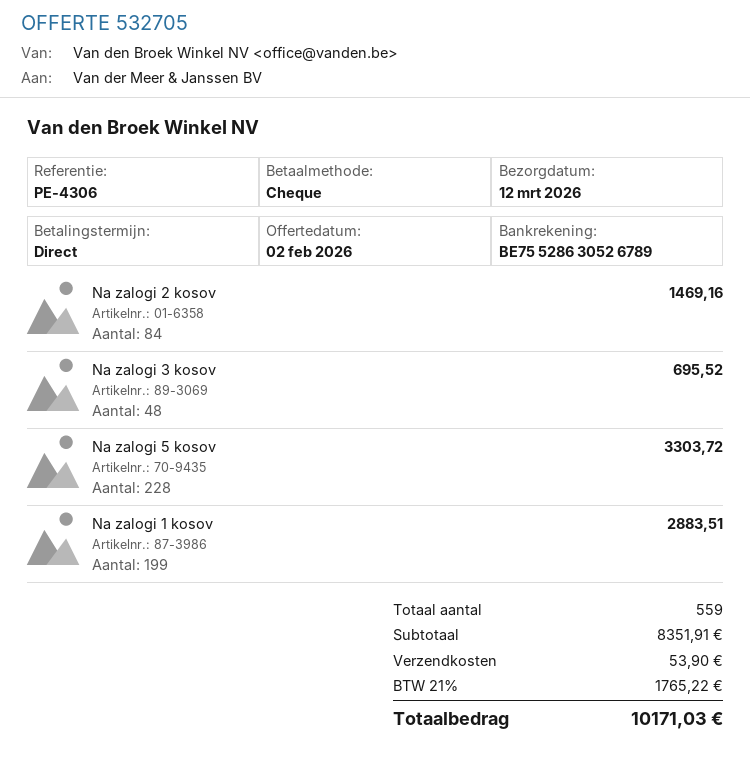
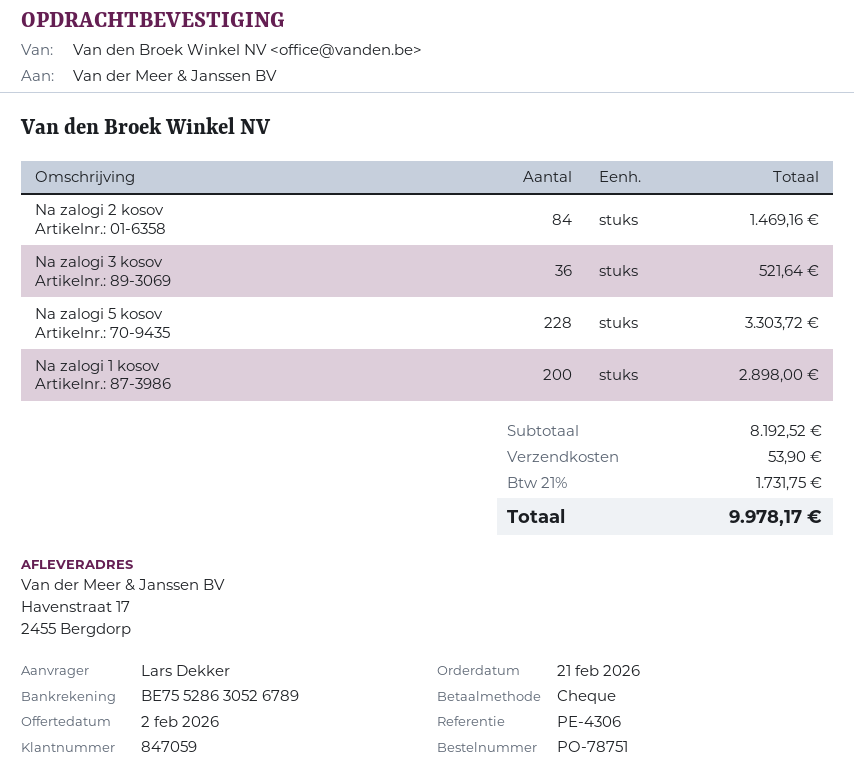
Na zalogi 3 kosov: 48 for 695.52 -> 36 for 521.64
Na zalogi 1 kosov: 199 for 2883.51 -> 200 for 2898.00
subtotal: 8351.91 -> 8192.52
tax: 21% = 1765.22 -> 21% = 1731.75
total: 10171.03 -> 9978.17

